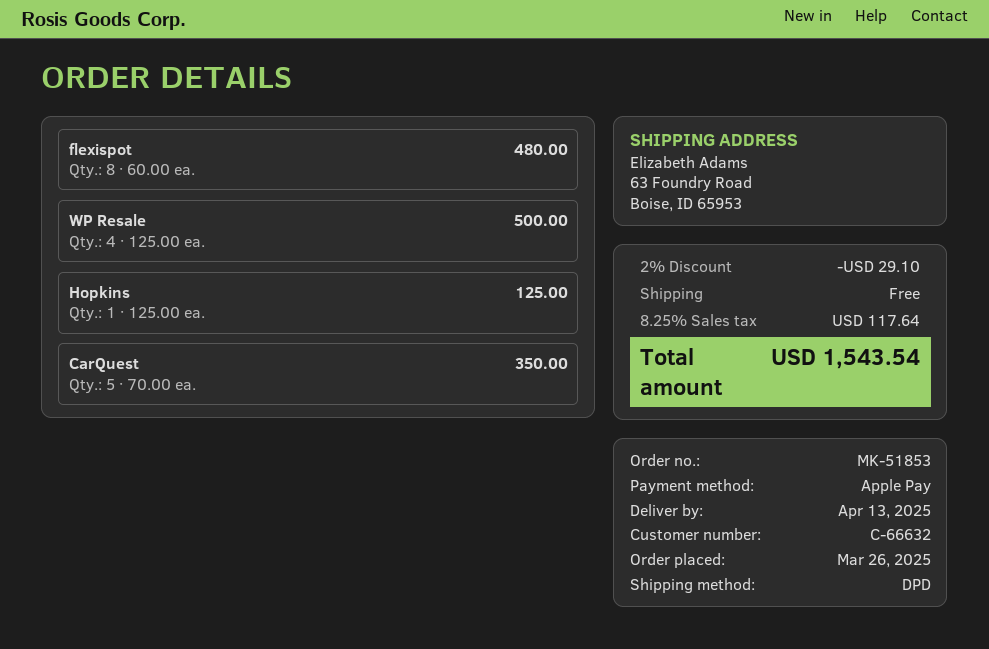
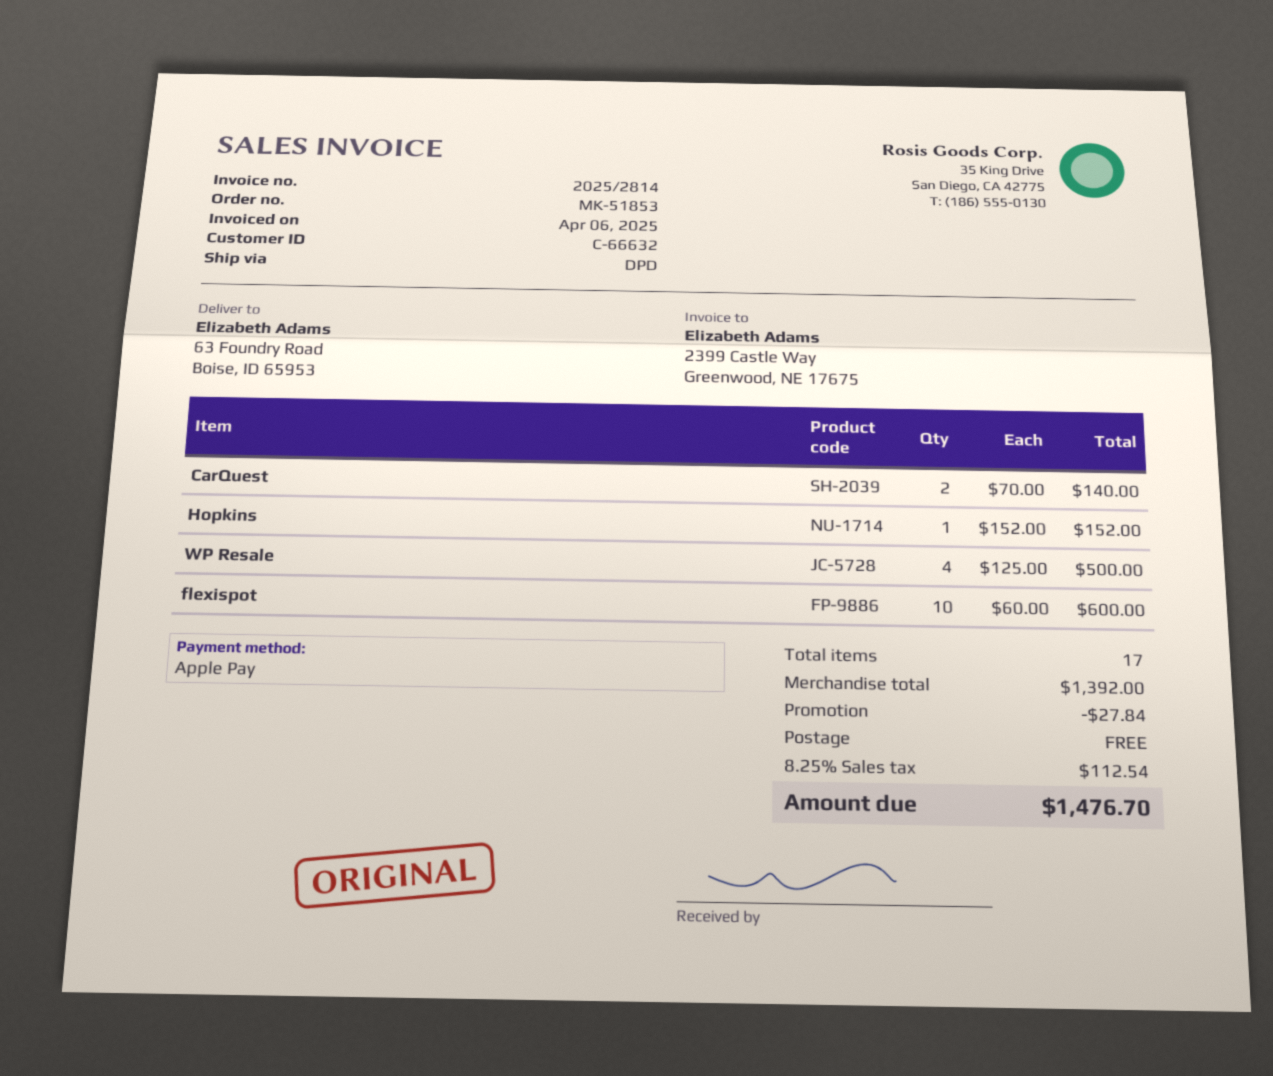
flexispot: 8 x 60.00 = 480.00 -> 10 x 60.00 = 600.00
Hopkins: 1 x 125.00 = 125.00 -> 1 x 152.00 = 152.00
CarQuest: 5 x 70.00 = 350.00 -> 2 x 70.00 = 140.00
discount: 29.10 -> 27.84
tax: 8.25% = 117.64 -> 8.25% = 112.54
total: 1543.54 -> 1476.70

